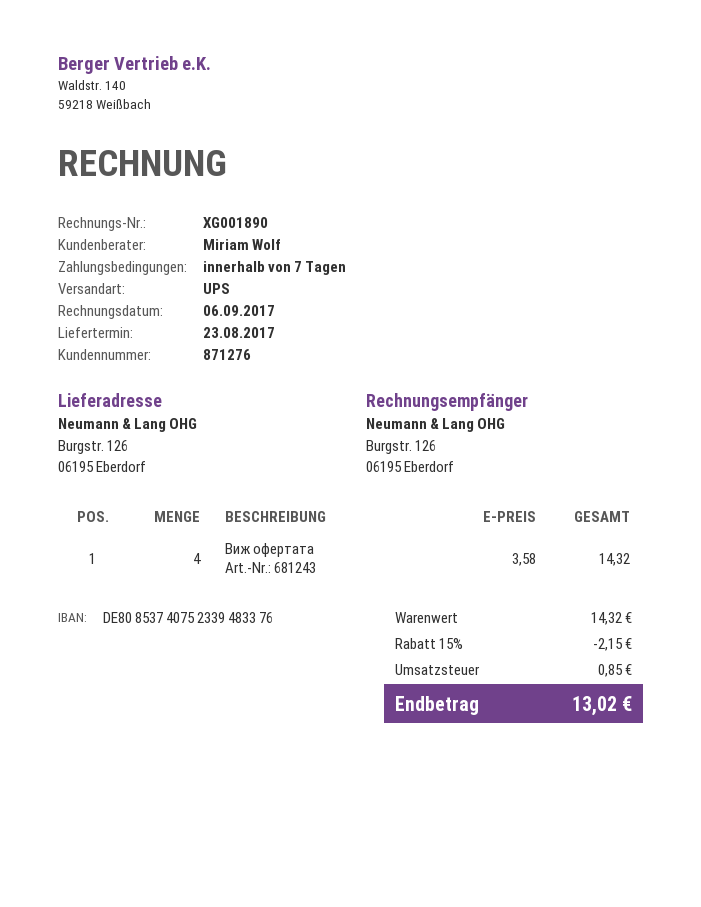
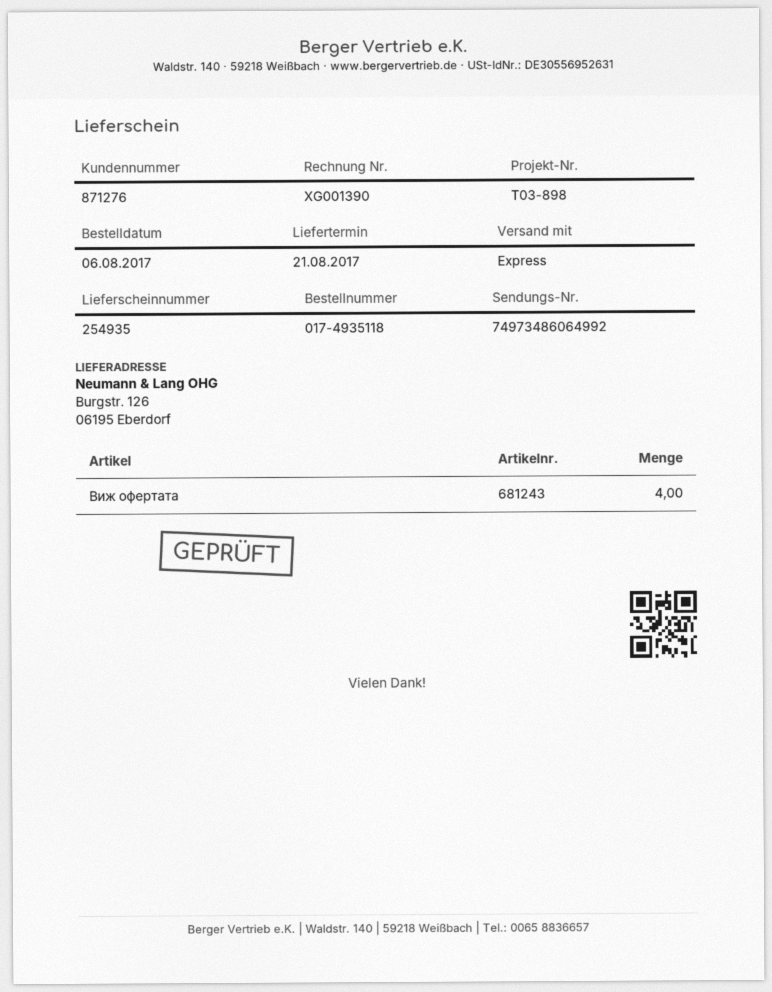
delivery date: 2017-08-23 -> 2017-08-21
invoice number: XG001890 -> XG001390
shipping method: UPS -> express

